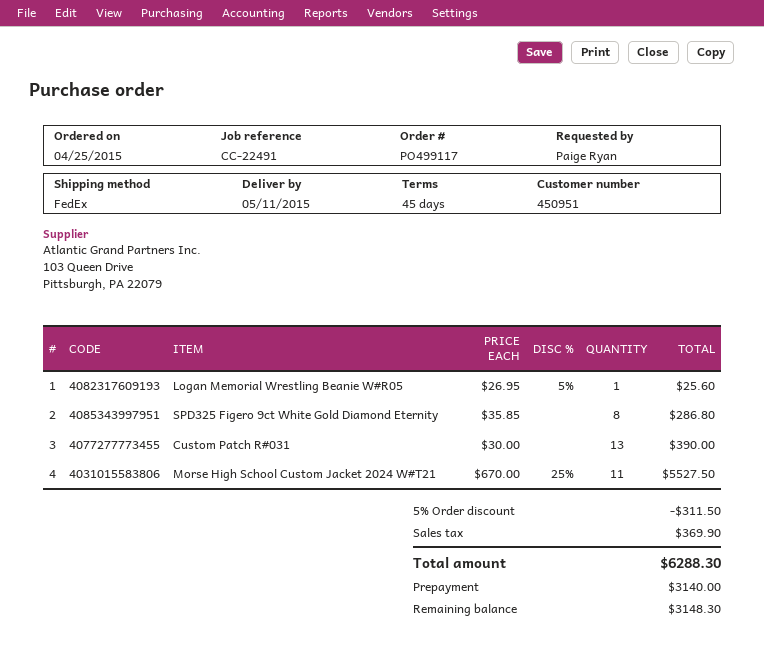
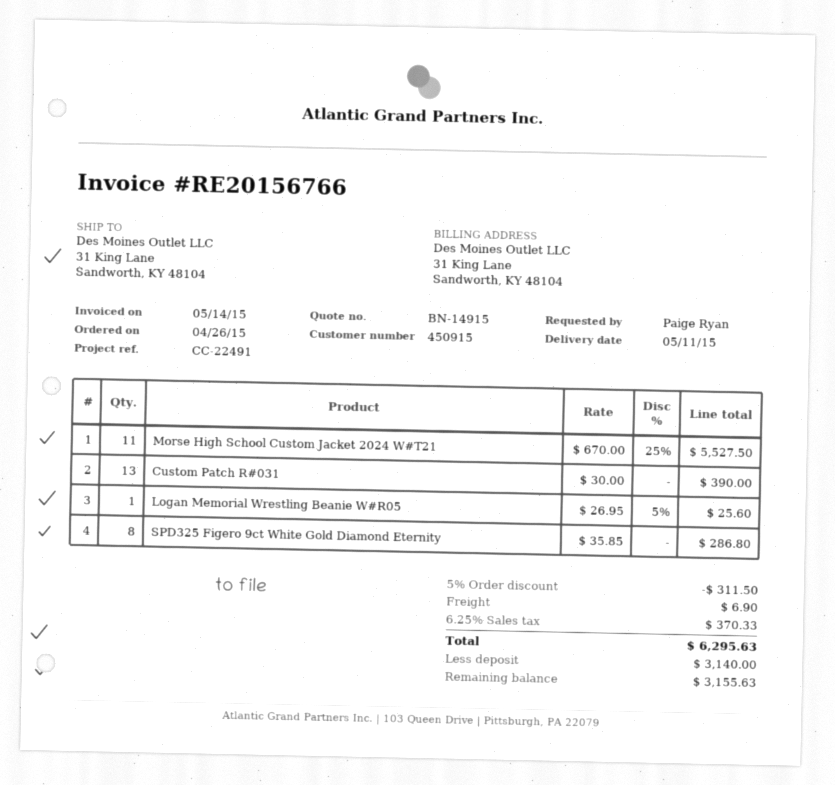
order date: 2015-04-25 -> 2015-04-26
customer number: 450951 -> 450915
shipping: none -> 6.90
tax: 369.90 -> 370.33
total: 6288.30 -> 6295.63
balance: 3148.30 -> 3155.63

